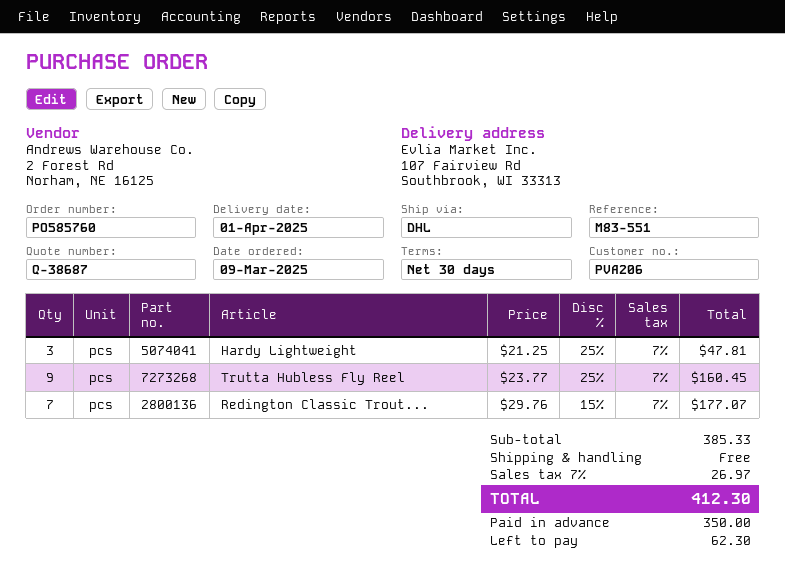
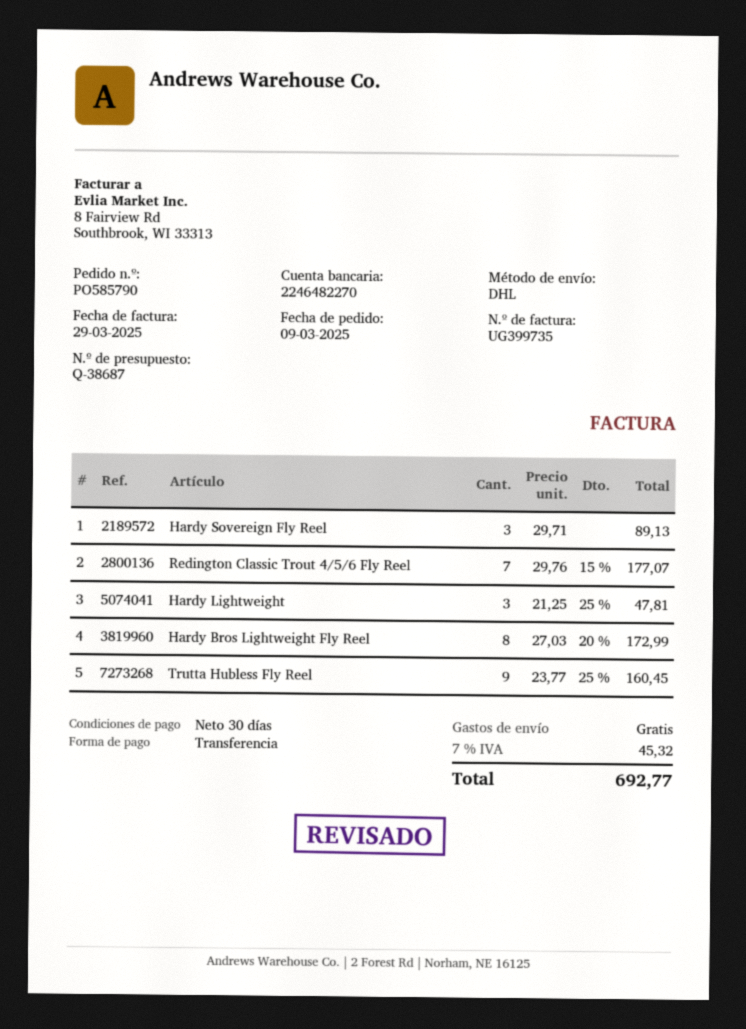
order number: PO585760 -> PO585790
Hardy Sovereign Fly Reel: none -> 3 x 29.71 = 89.13
Hardy Bros Lightweight Fly Reel: none -> 8 x 27.03 - 20% = 172.99
tax: 7% = 26.97 -> 7% = 45.32
total: 412.30 -> 692.77

